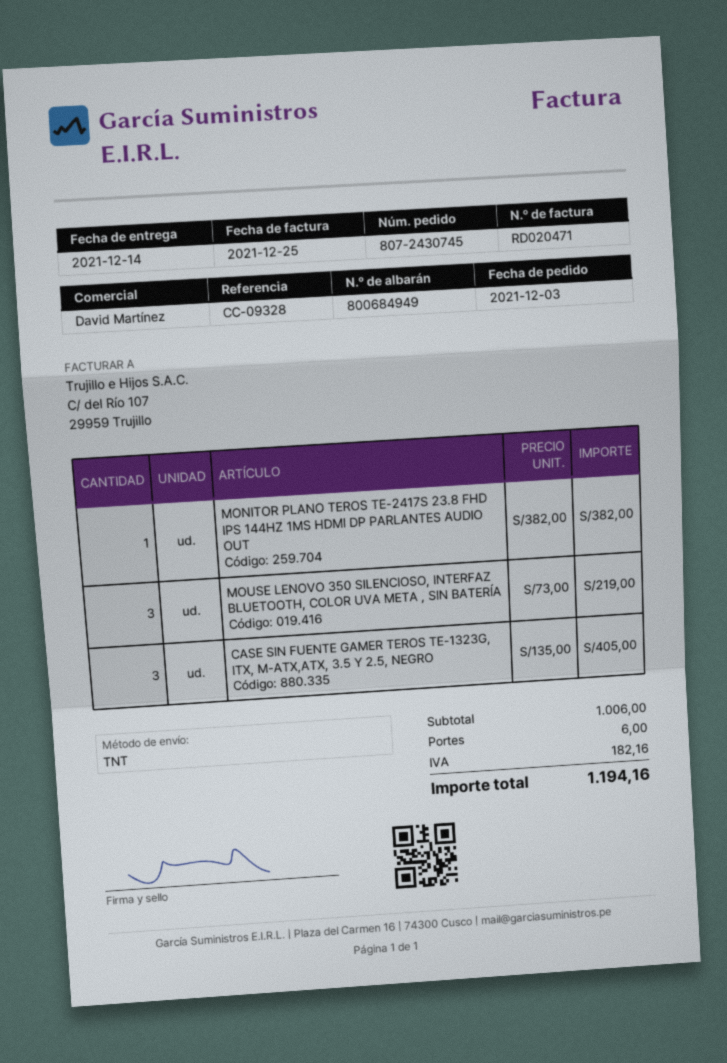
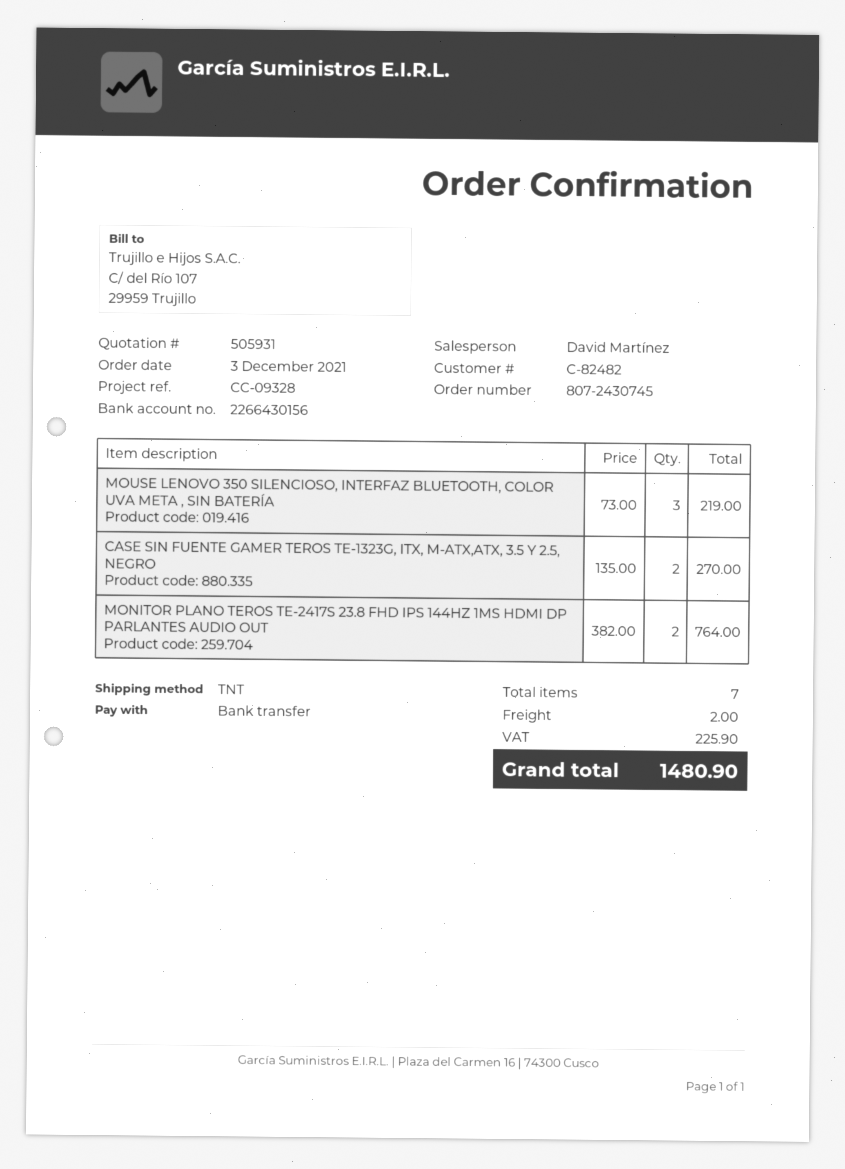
MONITOR PLANO TEROS TE-2417S 23.8 FHD IPS 144HZ 1MS HDMI DP PARLANTES AUDIO OUT: 1 x 382.00 = 382.00 -> 2 x 382.00 = 764.00
CASE SIN FUENTE GAMER TEROS TE-1323G, ITX, M-ATX,ATX, 3.5 Y 2.5, NEGRO: 3 x 135.00 = 405.00 -> 2 x 135.00 = 270.00
shipping: 6.00 -> 2.00
tax: 182.16 -> 225.90
total: 1194.16 -> 1480.90

